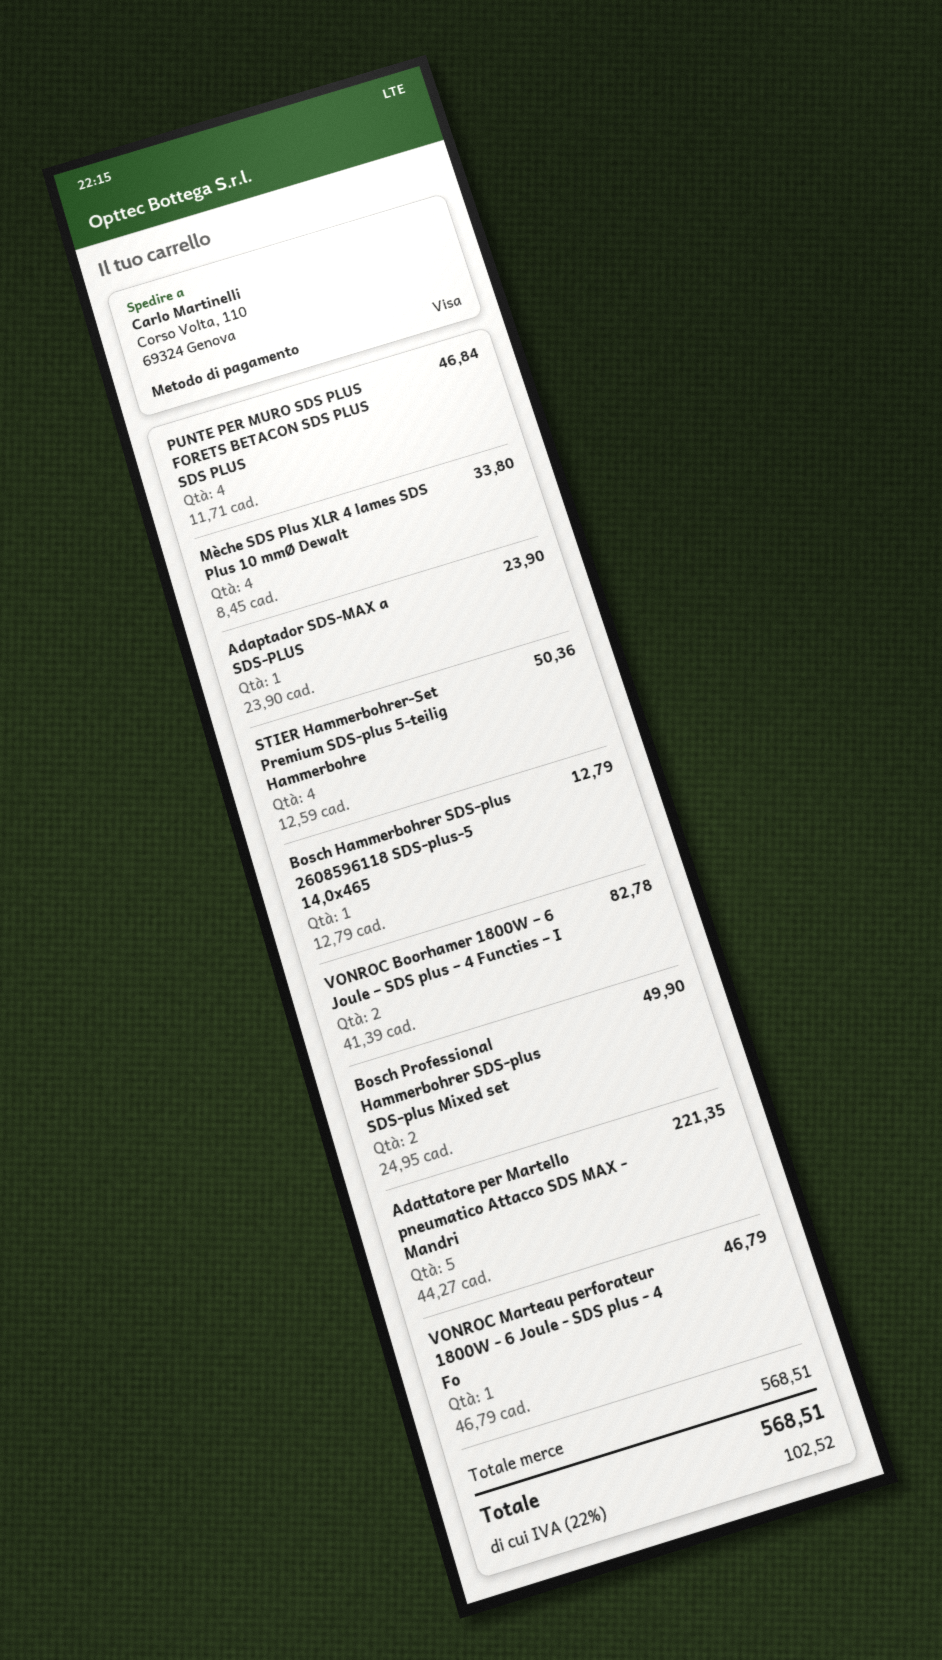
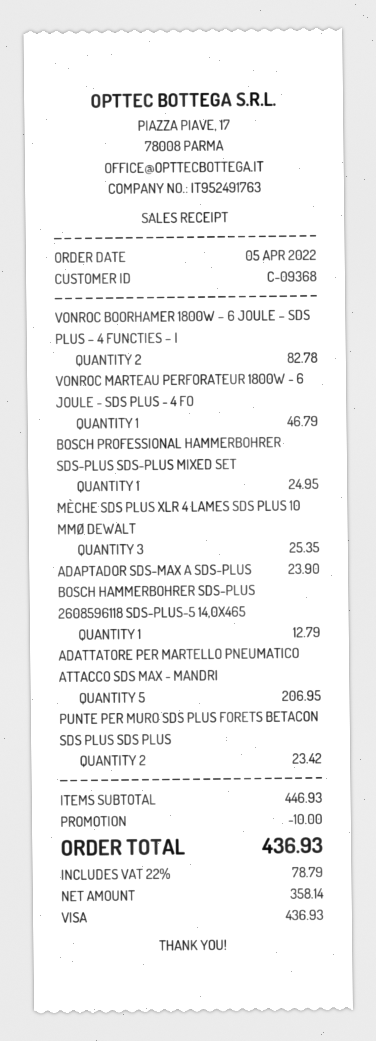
PUNTE PER MURO SDS PLUS FORETS BETACON SDS PLUS SDS PLUS: 4 for 46.84 -> 2 for 23.42
Mèche SDS Plus XLR 4 lames SDS Plus 10 mmØ Dewalt: 4 for 33.80 -> 3 for 25.35
STIER Hammerbohrer-Set Premium SDS-plus 5-teilig Hammerbohre: 4 for 50.36 -> none
Bosch Professional Hammerbohrer SDS-plus SDS-plus Mixed set: 2 for 49.90 -> 1 for 24.95
Adattatore per Martello pneumatico Attacco SDS MAX - Mandri: 5 for 221.35 -> 5 for 206.95
subtotal: 568.51 -> 446.93
discount: none -> 10.00
tax: 22% = 102.52 -> 22% = 78.79
total: 568.51 -> 436.93

